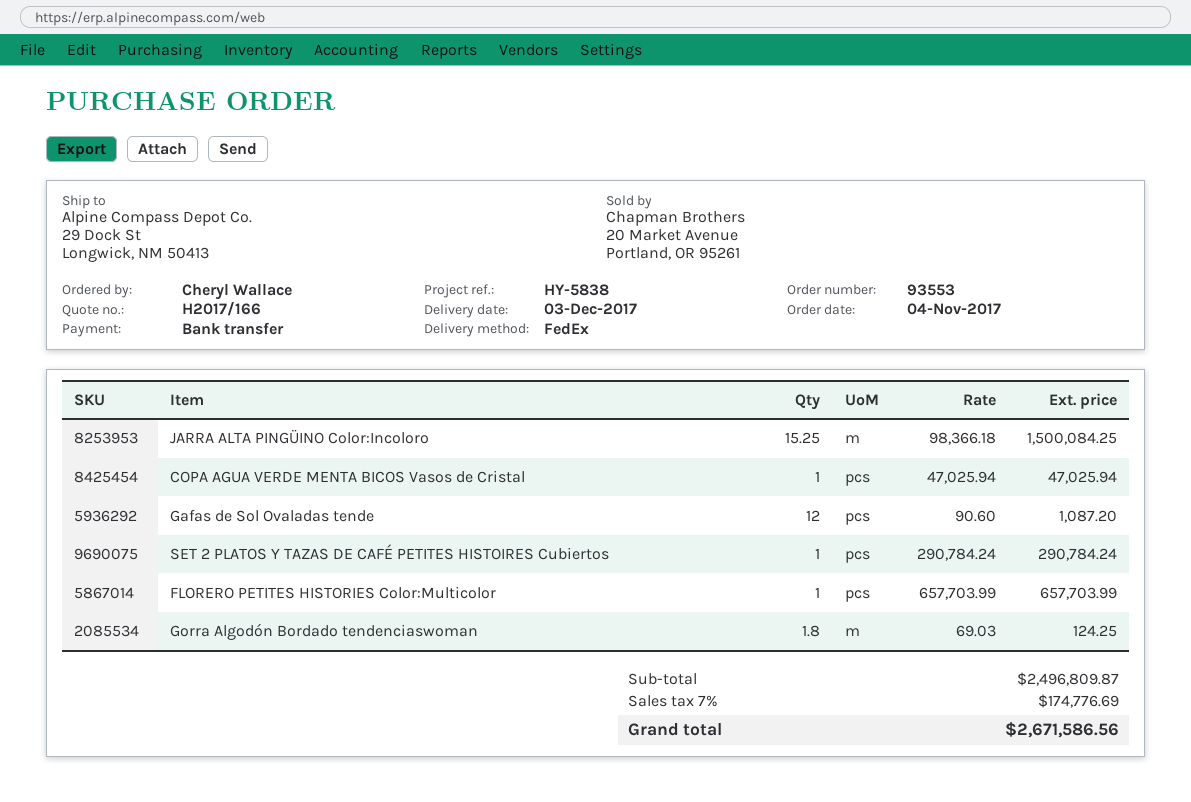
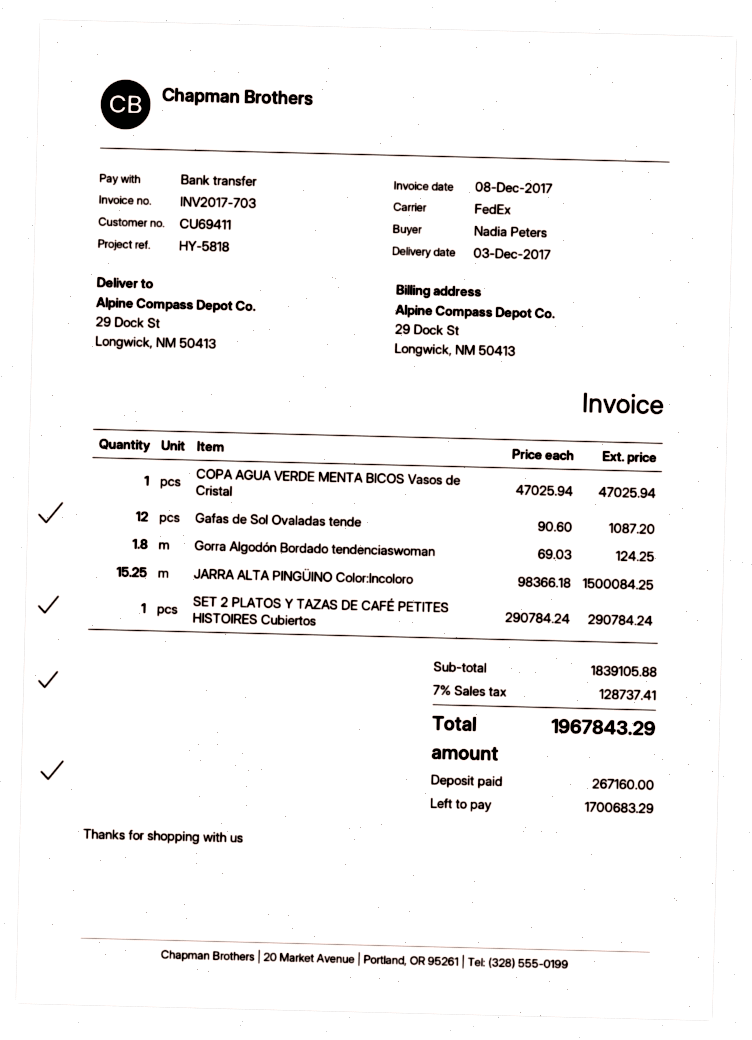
reference: HY-5838 -> HY-5818
ordered by: Cheryl Wallace -> Nadia Peters
FLORERO PETITES HISTORIES Color:Multicolor: 1 x 657703.99 = 657703.99 -> none
subtotal: 2496809.87 -> 1839105.88
tax: 7% = 174776.69 -> 7% = 128737.41
total: 2671586.56 -> 1967843.29

